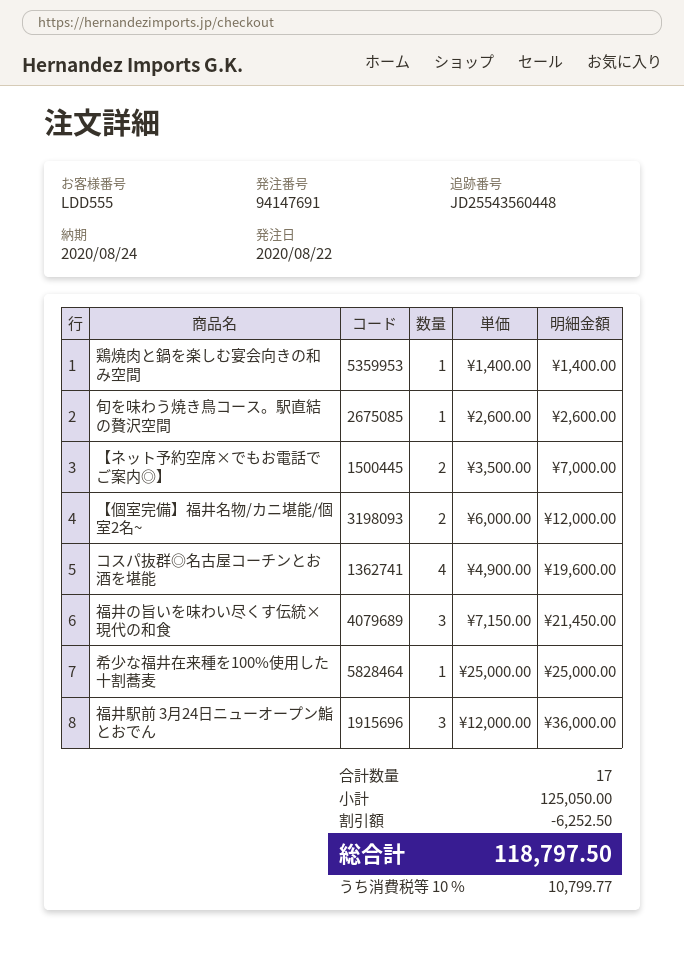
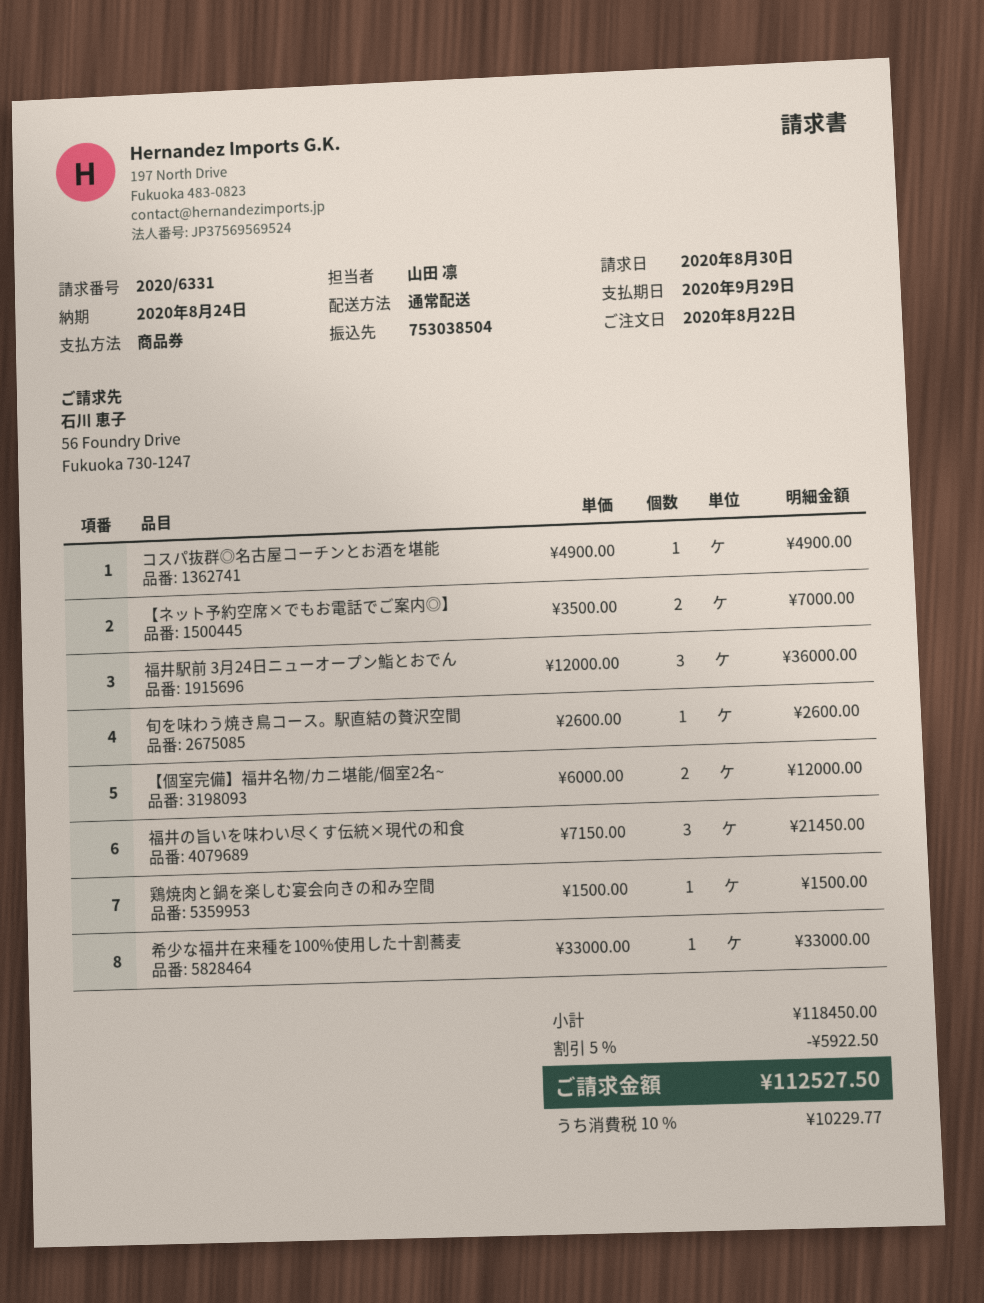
鶏焼肉と鍋を楽しむ宴会向きの和み空間: 1 x 1400.00 = 1400.00 -> 1 x 1500.00 = 1500.00
コスパ抜群◎名古屋コーチンとお酒を堪能: 4 x 4900.00 = 19600.00 -> 1 x 4900.00 = 4900.00
希少な福井在来種を100%使用した十割蕎麦: 1 x 25000.00 = 25000.00 -> 1 x 33000.00 = 33000.00
subtotal: 125050.00 -> 118450.00
discount: 6252.50 -> 5922.50
tax: 10% = 10799.77 -> 10% = 10229.77
total: 118797.50 -> 112527.50

